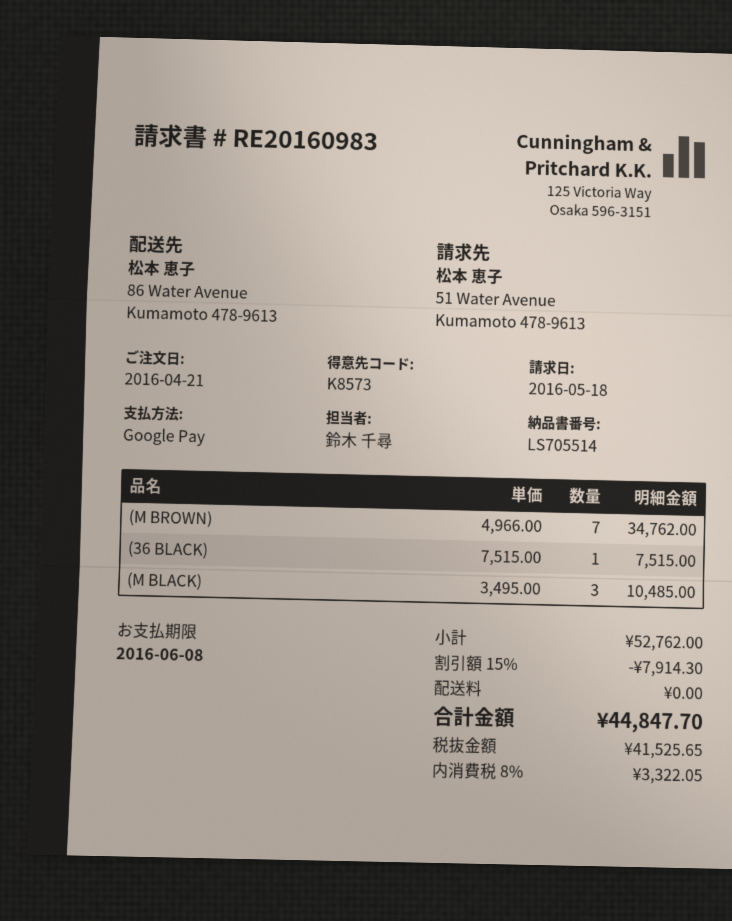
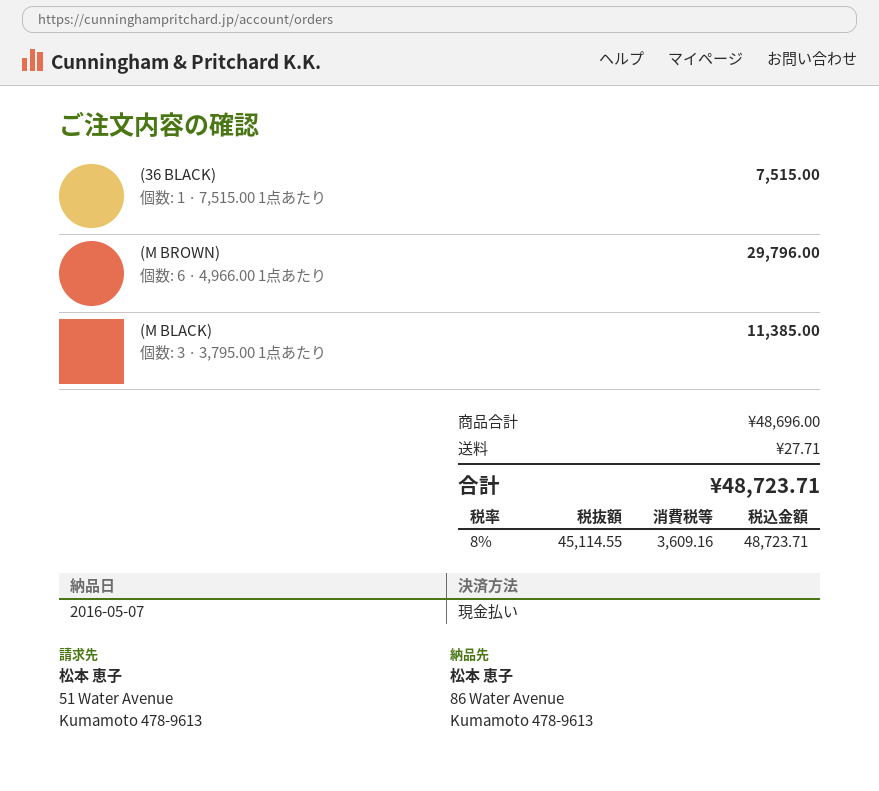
payment method: Google Pay -> cash
(M BROWN): 7 x 4966.00 = 34762.00 -> 6 x 4966.00 = 29796.00
(M BLACK): 3 x 3495.00 = 10485.00 -> 3 x 3795.00 = 11385.00
subtotal: 52762.00 -> 48696.00
discount: 15% = 7914.30 -> none
shipping: 0.00 -> 27.71
net: 41525.65 -> 45114.55
tax: 8% = 3322.05 -> 8% = 3609.16
total: 44847.70 -> 48723.71

